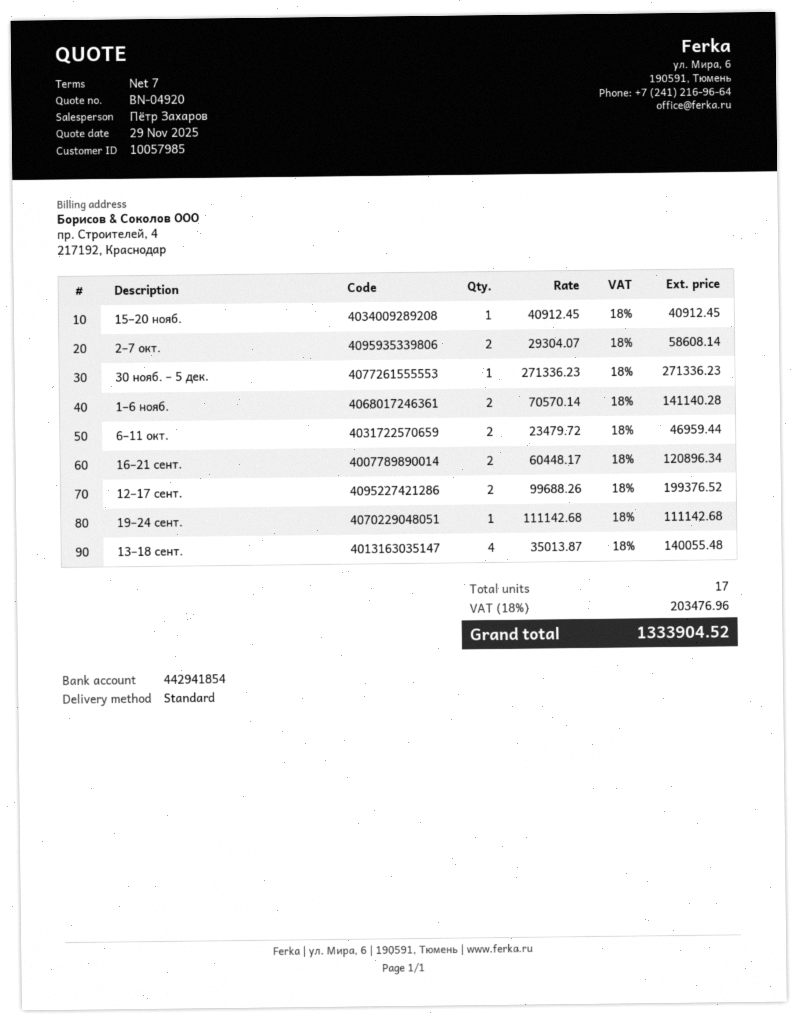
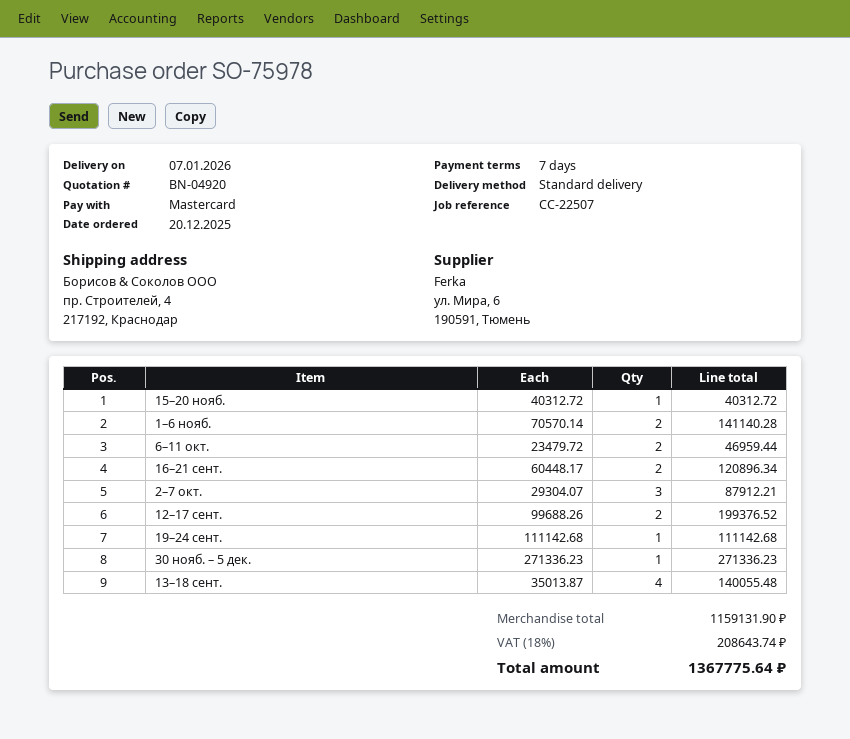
15–20 нояб.: 1 x 40912.45 = 40912.45 -> 1 x 40312.72 = 40312.72
2–7 окт.: 2 x 29304.07 = 58608.14 -> 3 x 29304.07 = 87912.21
tax: 18% = 203476.96 -> 18% = 208643.74
total: 1333904.52 -> 1367775.64

